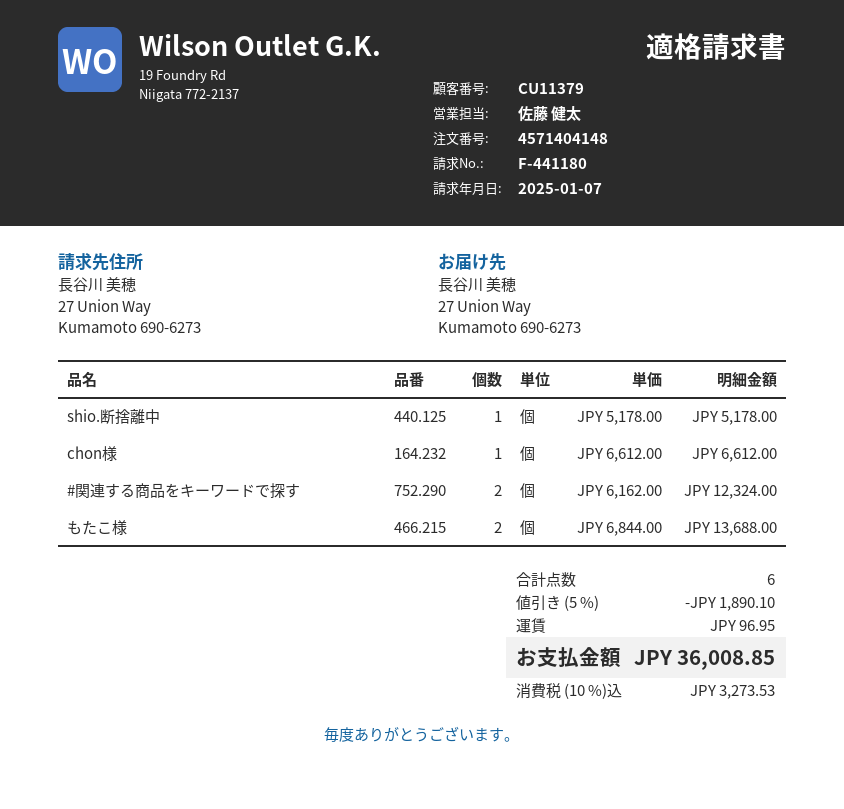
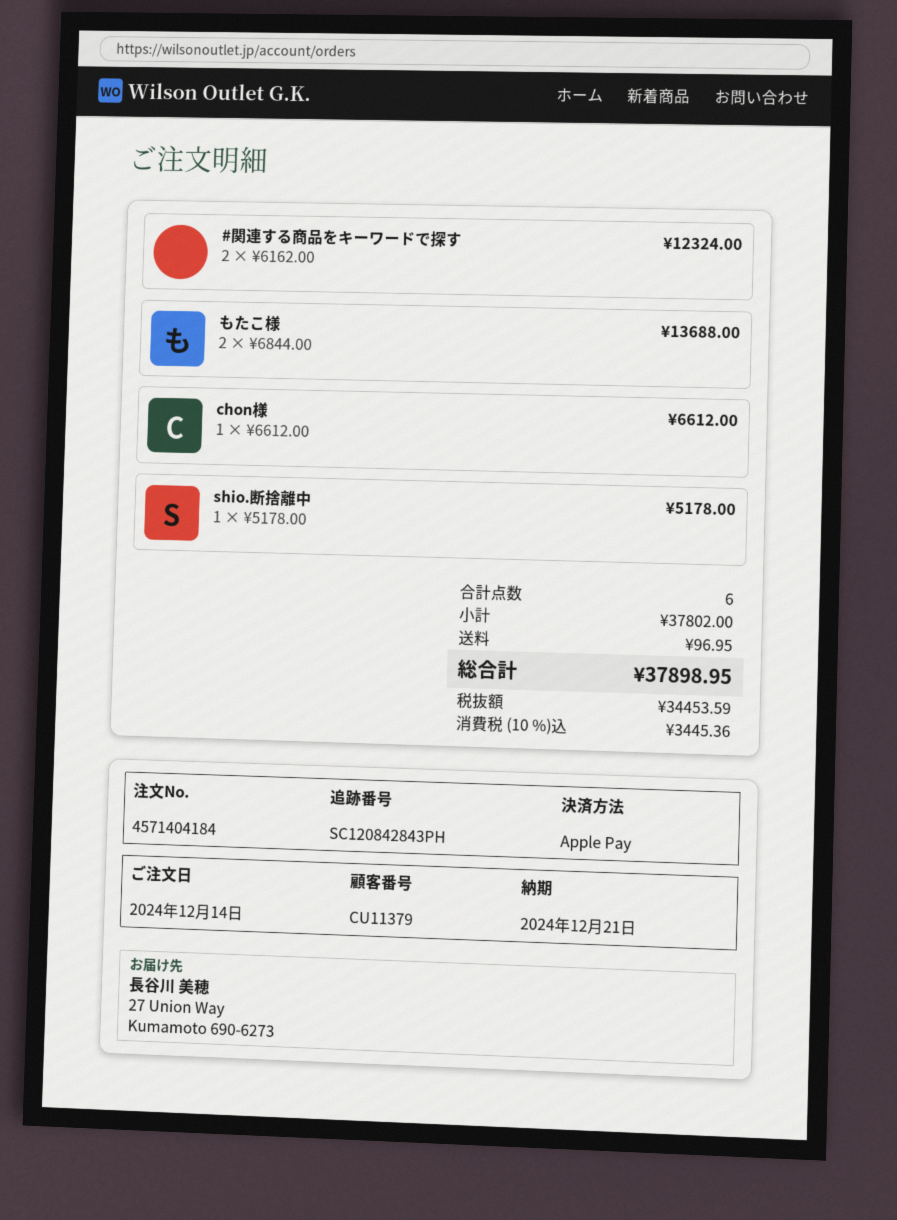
order number: 4571404148 -> 4571404184
discount: 5% = 1890.10 -> none
tax: 10% = 3273.53 -> 10% = 3445.36
total: 36008.85 -> 37898.95

